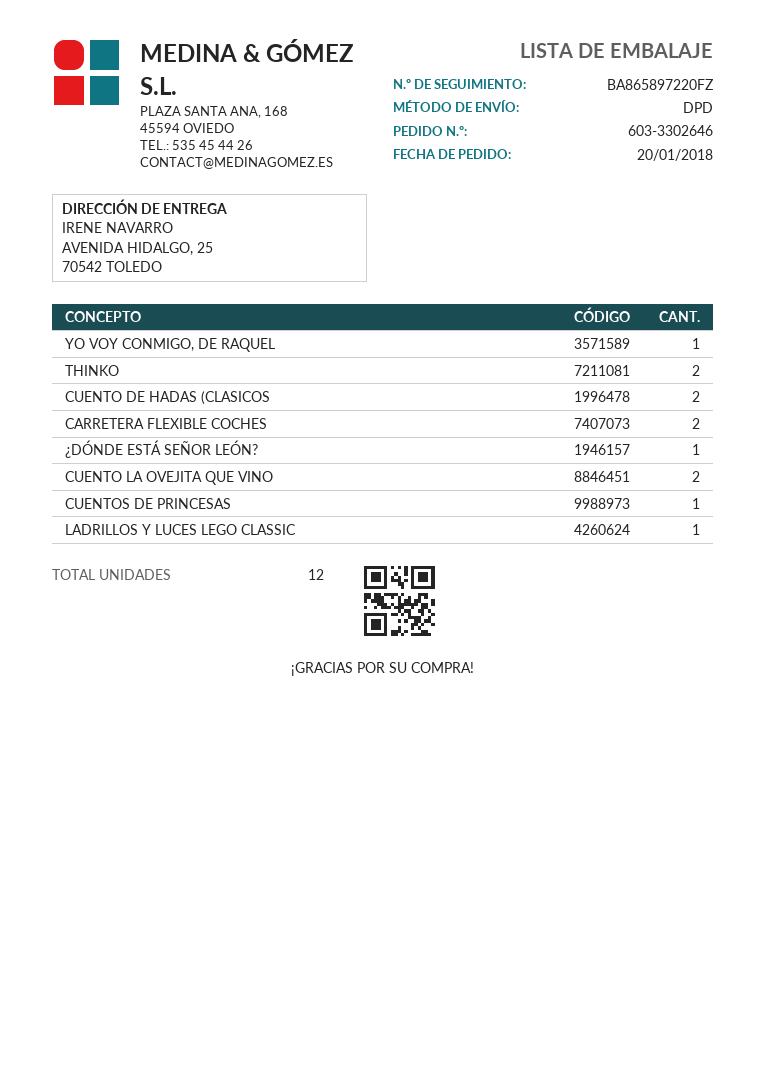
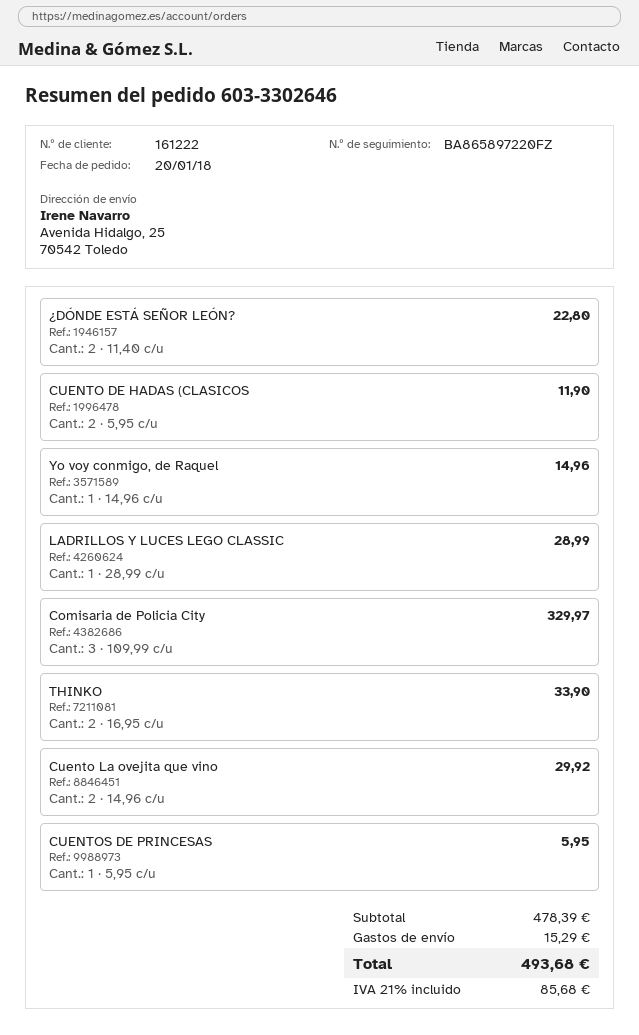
CARRETERA FLEXIBLE COCHES: 2 -> none
¿DÓNDE ESTÁ SEÑOR LEÓN?: 1 -> 2
Comisaria de Policia City: none -> 3

